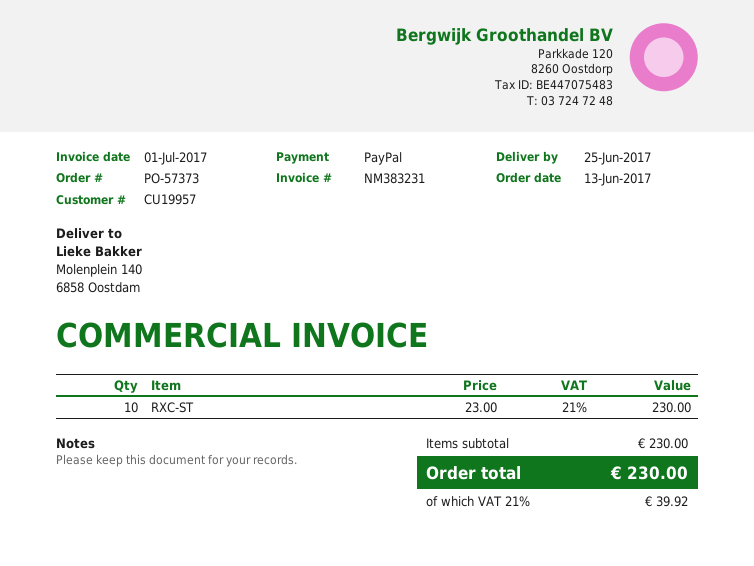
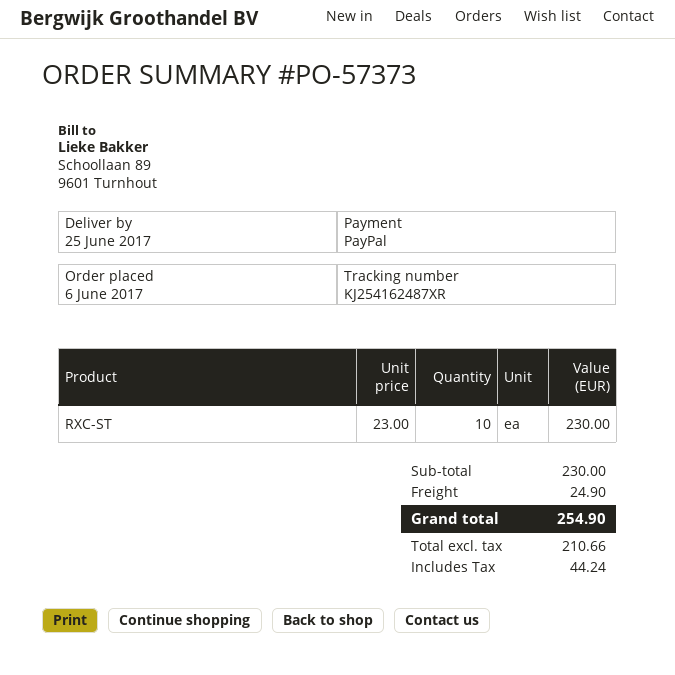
order date: 2017-06-13 -> 2017-06-06
shipping: none -> 24.90
tax: 39.92 -> 44.24
total: 230.00 -> 254.90

